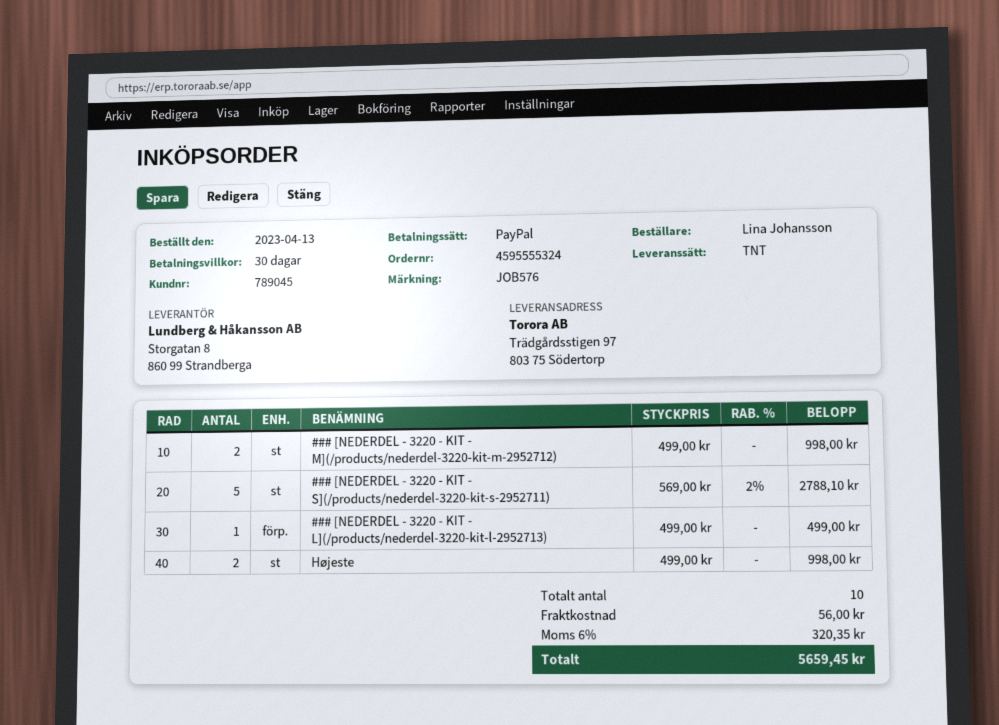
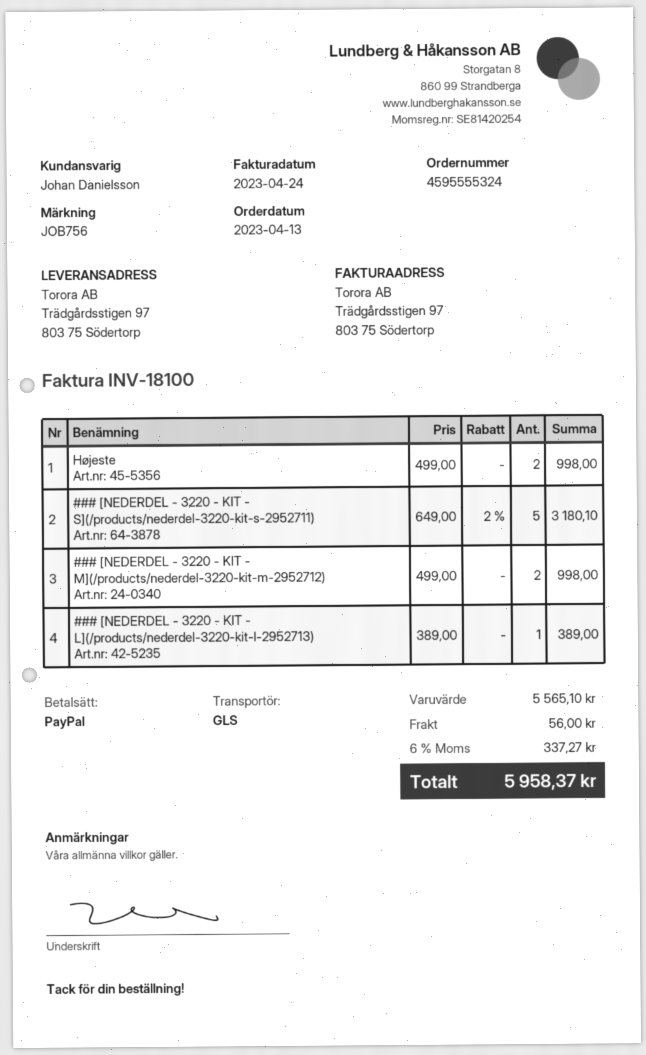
reference: JOB576 -> JOB756
shipping method: TNT -> GLS
### [NEDERDEL - 3220 - KIT - S](/products/nederdel-3220-kit-s-2952711): 5 x 569.00 - 2% = 2788.10 -> 5 x 649.00 - 2% = 3180.10
### [NEDERDEL - 3220 - KIT - L](/products/nederdel-3220-kit-l-2952713): 1 x 499.00 = 499.00 -> 1 x 389.00 = 389.00
tax: 6% = 320.35 -> 6% = 337.27
total: 5659.45 -> 5958.37

